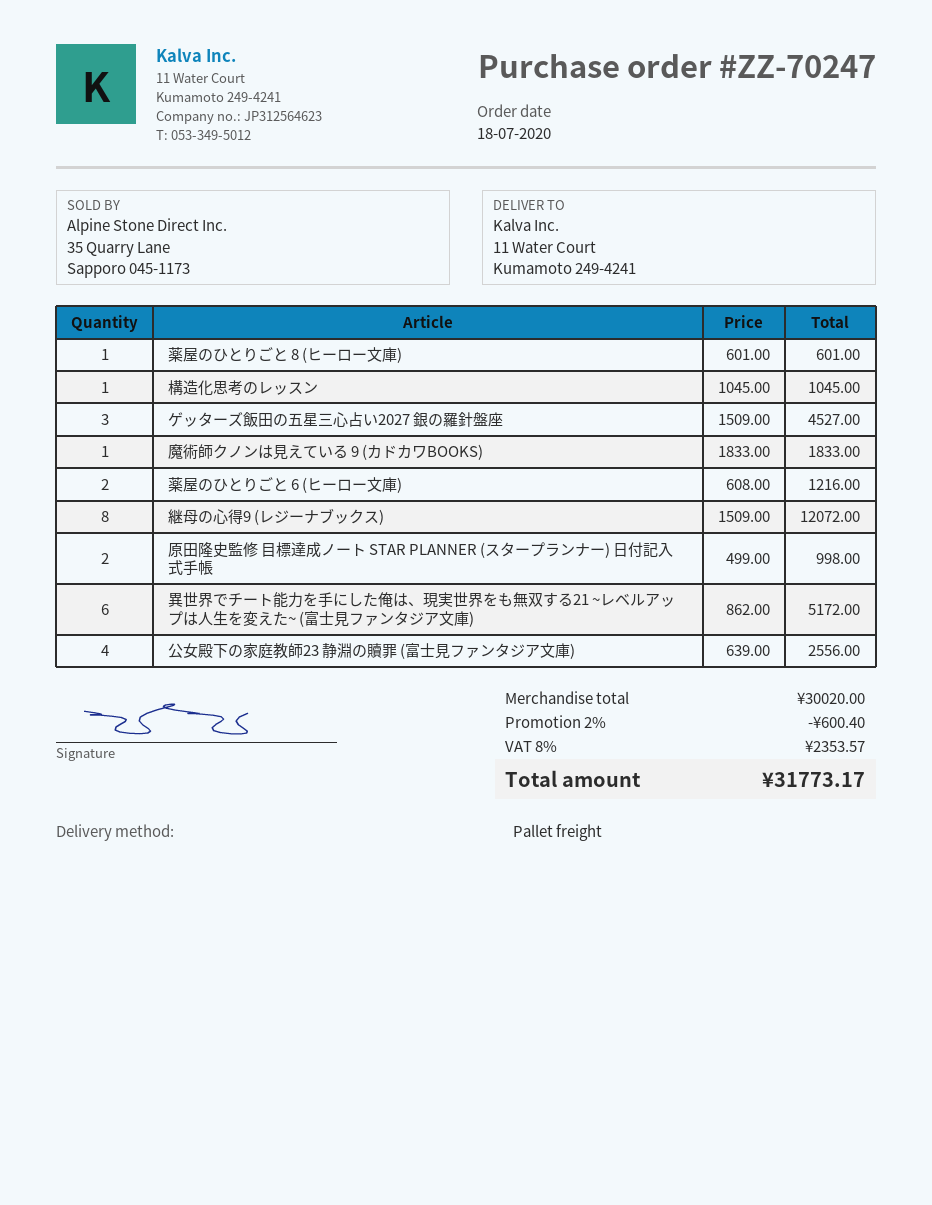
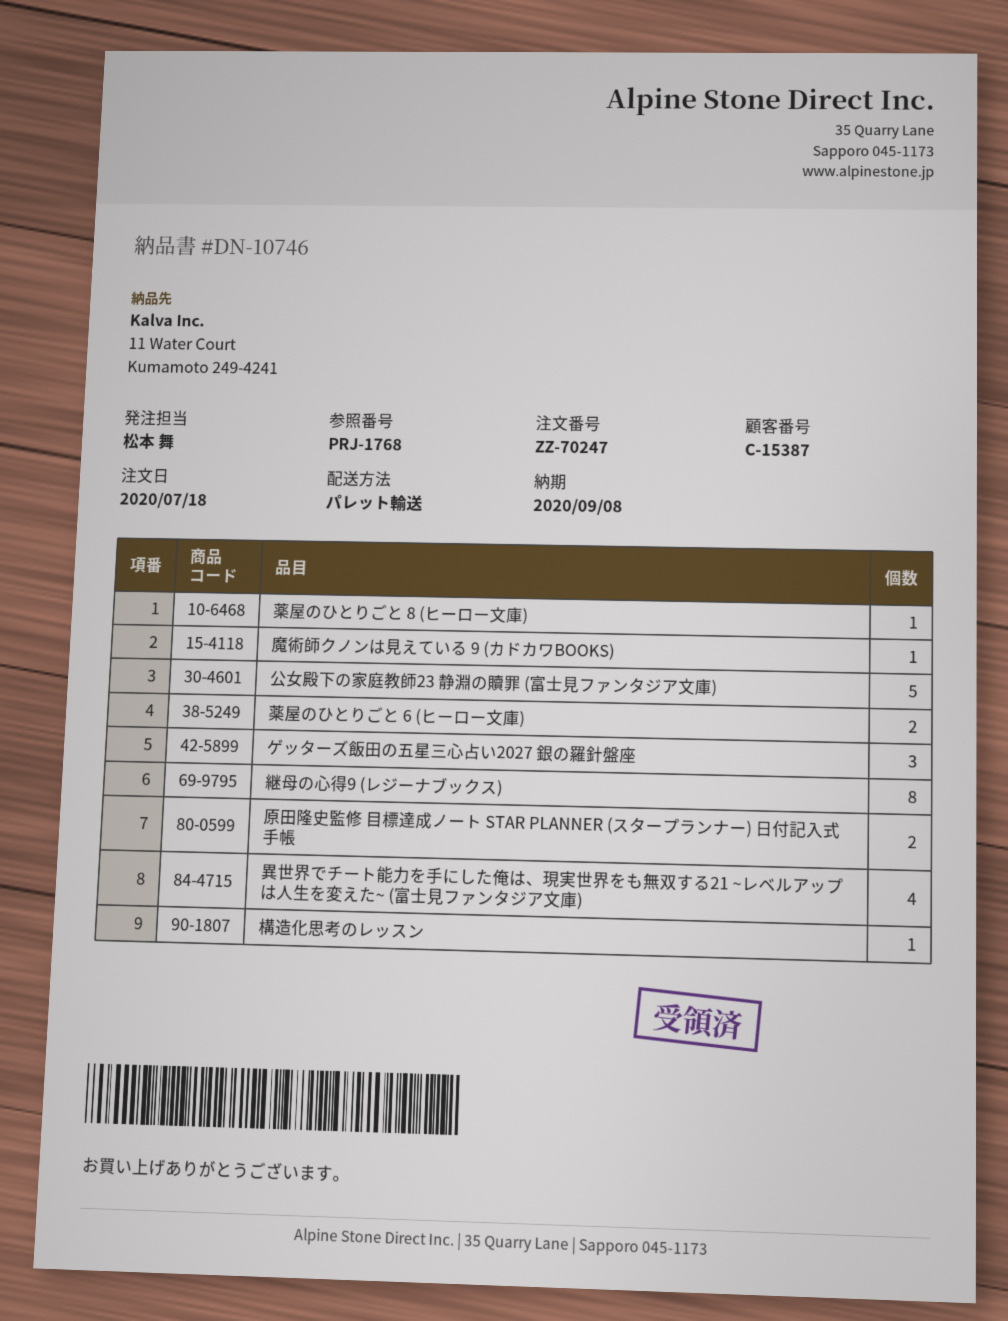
異世界でチート能力を手にした俺は、現実世界をも無双する21 ~レベルアップは人生を変えた~ (富士見ファンタジア文庫): 6 -> 4
公女殿下の家庭教師23 静淵の贖罪 (富士見ファンタジア文庫): 4 -> 5

